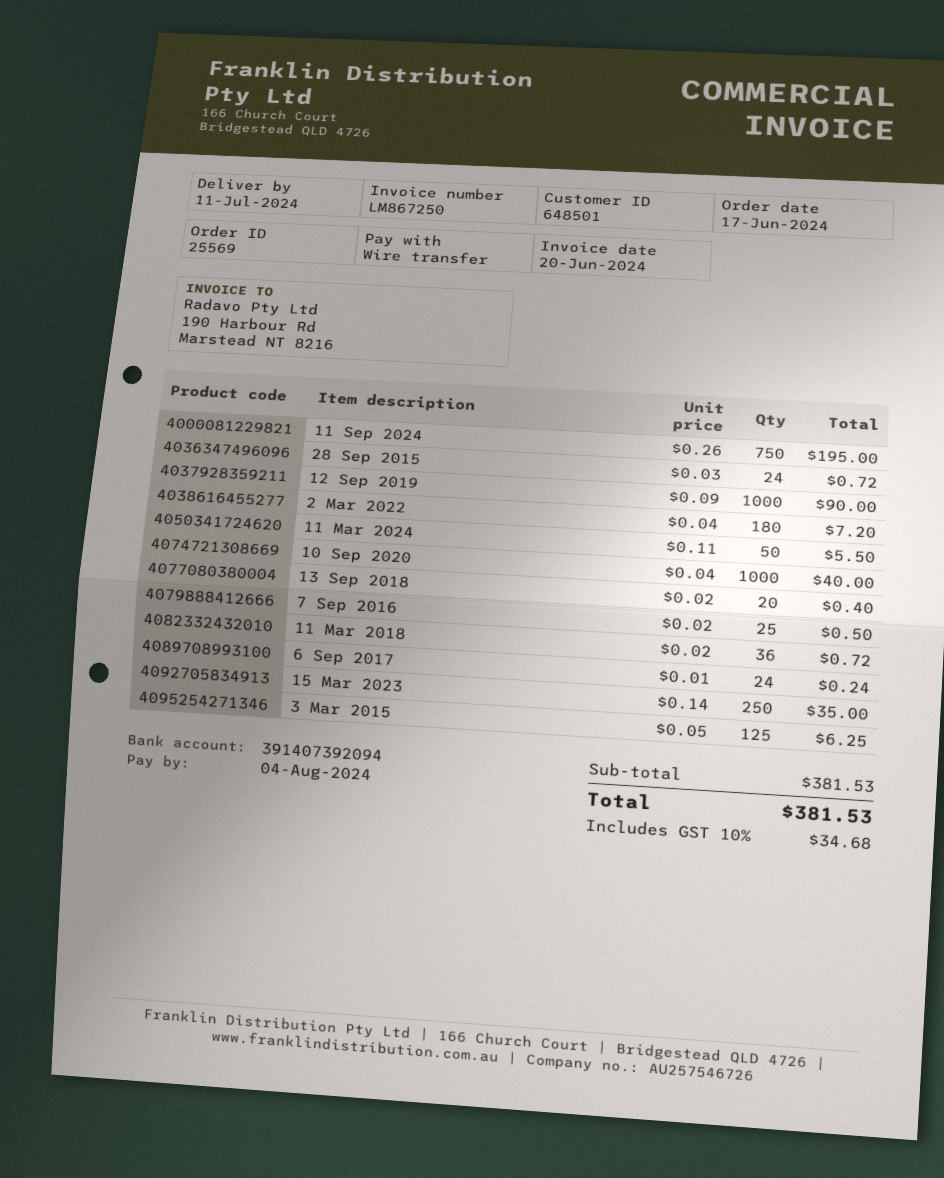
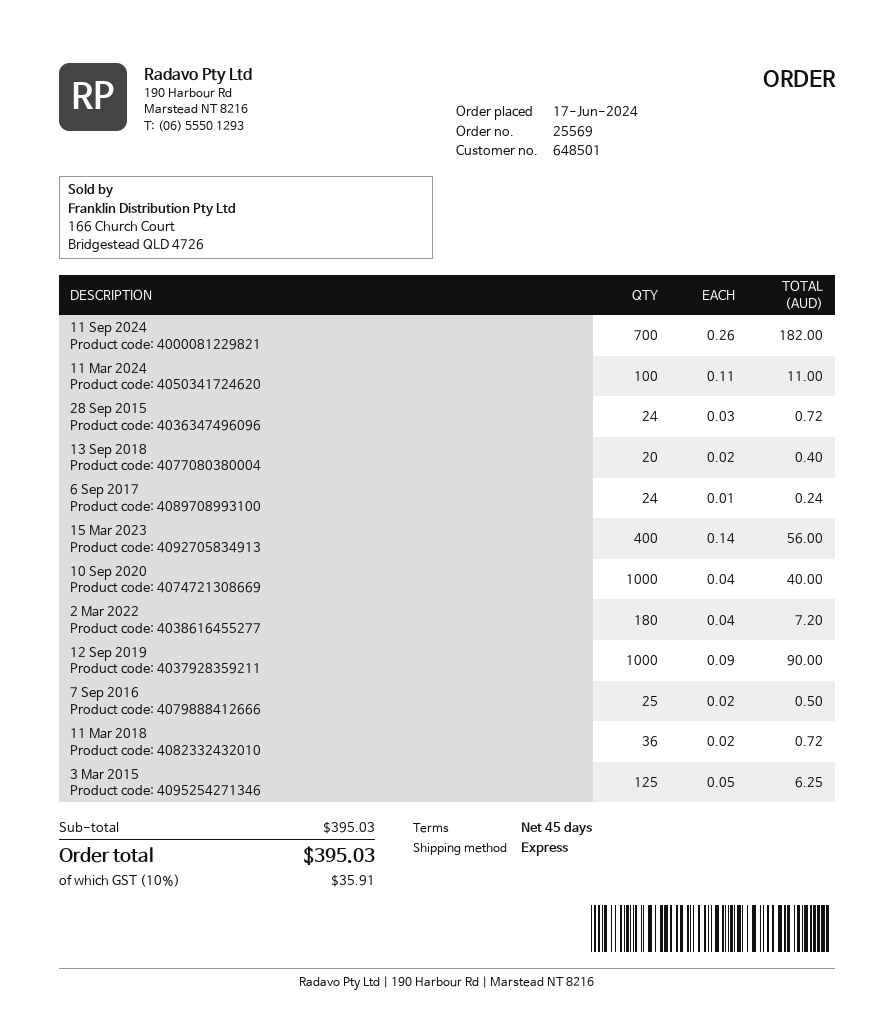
11 Sep 2024: 750 x 0.26 = 195.00 -> 700 x 0.26 = 182.00
11 Mar 2024: 50 x 0.11 = 5.50 -> 100 x 0.11 = 11.00
15 Mar 2023: 250 x 0.14 = 35.00 -> 400 x 0.14 = 56.00
subtotal: 381.53 -> 395.03
tax: 10% = 34.68 -> 10% = 35.91
total: 381.53 -> 395.03

